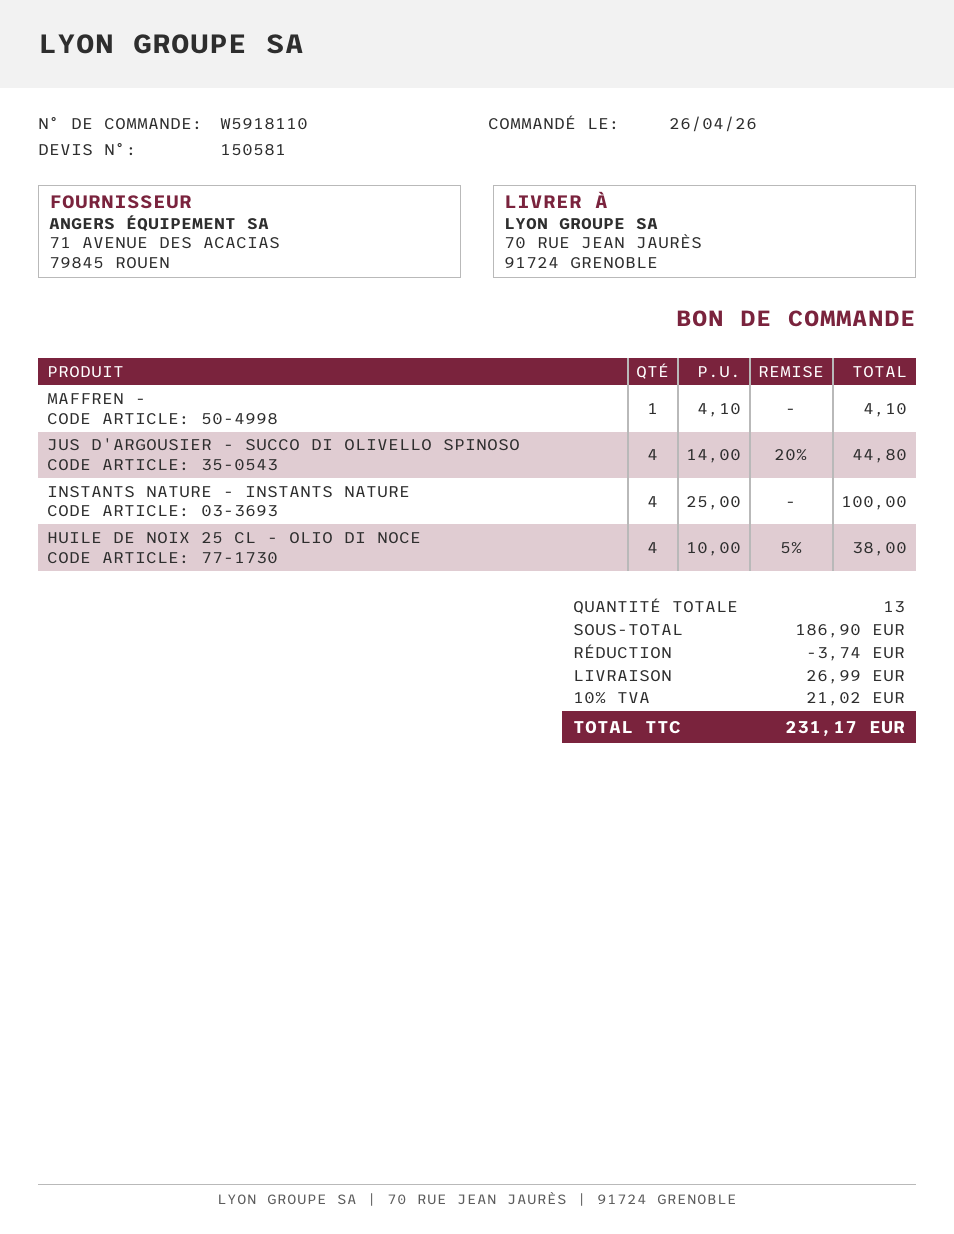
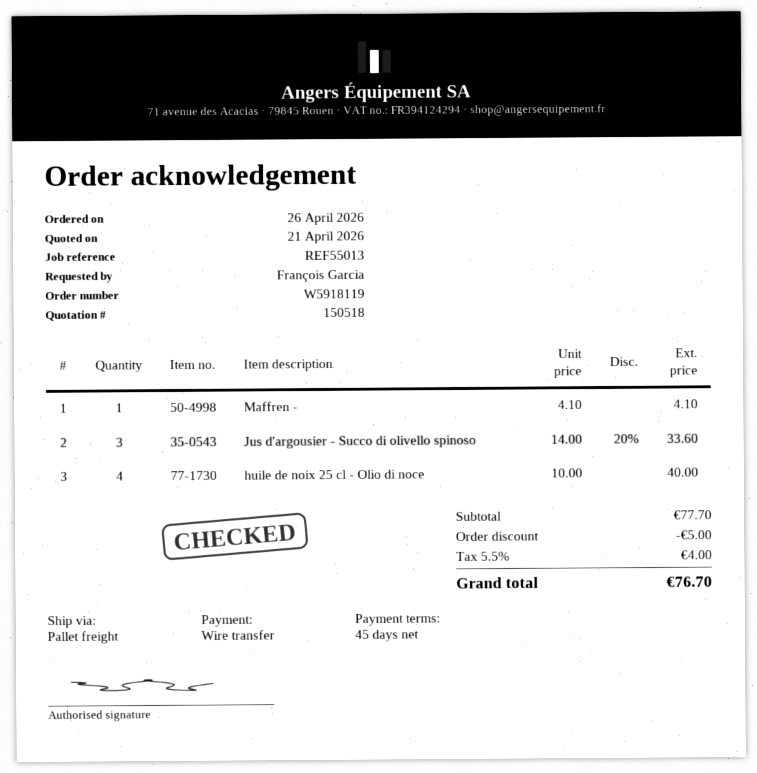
quote number: 150581 -> 150518
order number: W5918110 -> W5918119
JUS D'ARGOUSIER - SUCCO DI OLIVELLO SPINOSO: 4 x 14.00 - 20% = 44.80 -> 3 x 14.00 - 20% = 33.60
INSTANTS NATURE - INSTANTS NATURE: 4 x 25.00 = 100.00 -> none
HUILE DE NOIX 25 CL - OLIO DI NOCE: 4 x 10.00 - 5% = 38.00 -> 4 x 10.00 = 40.00
subtotal: 186.90 -> 77.70
discount: 3.74 -> 5.00
shipping: 26.99 -> none
tax: 10% = 21.02 -> 5.5% = 4.00
total: 231.17 -> 76.70

